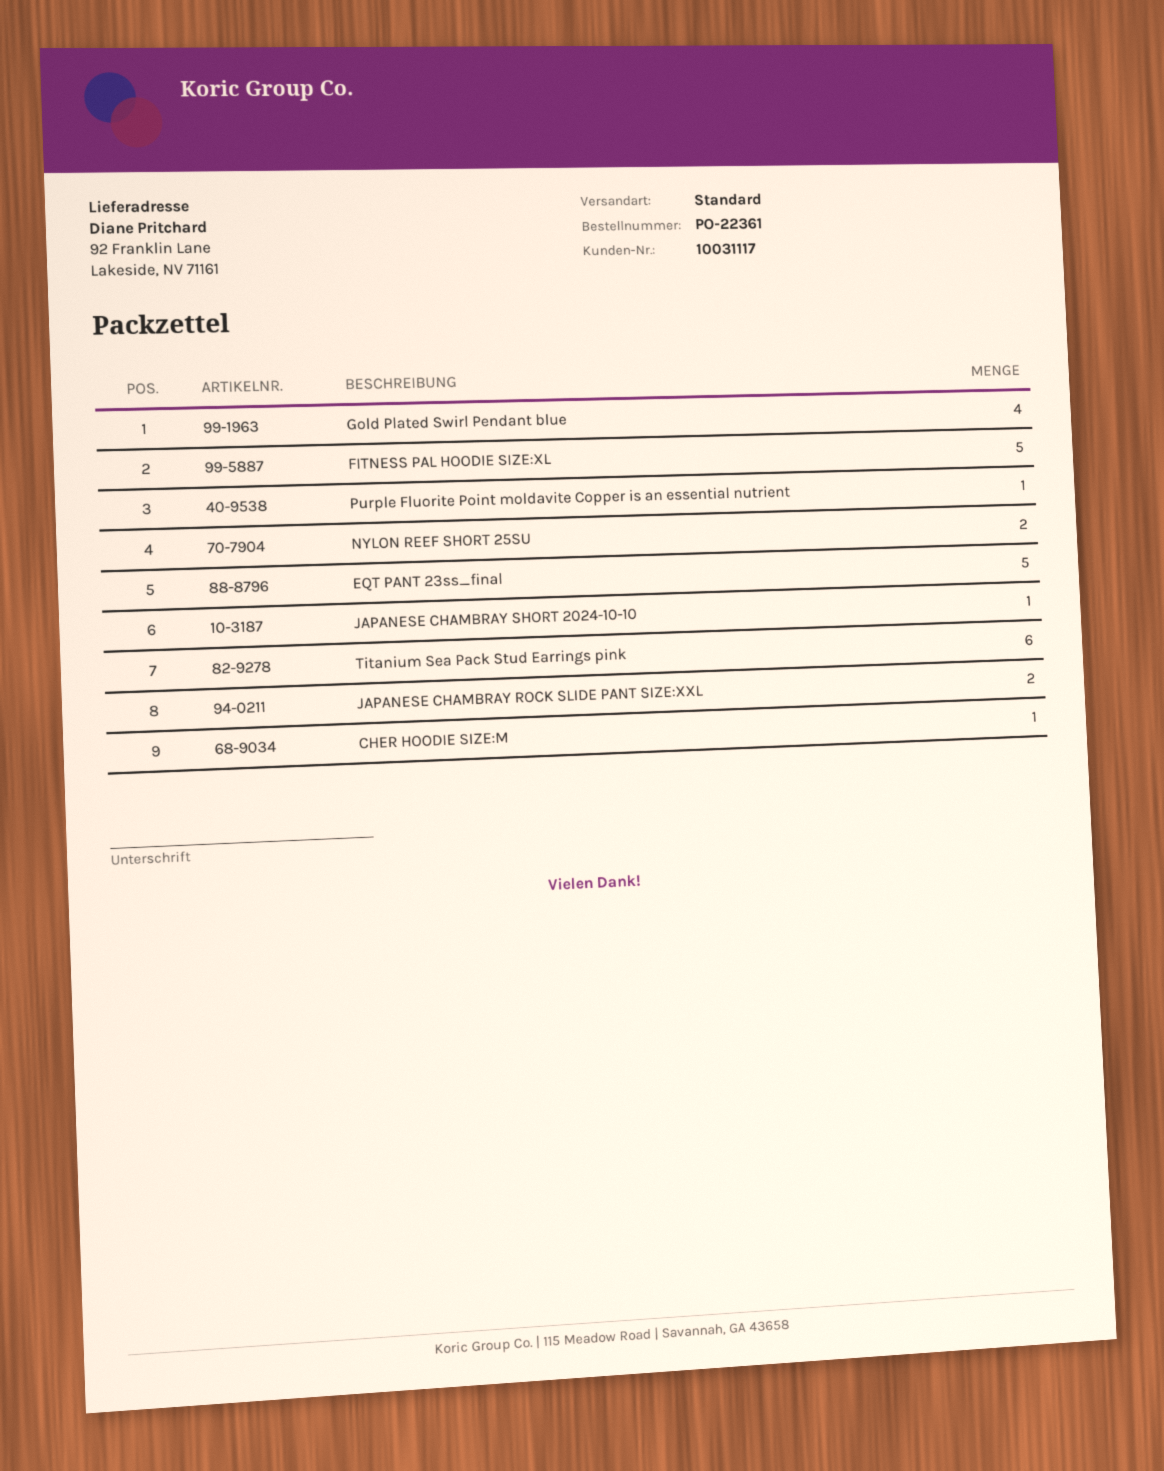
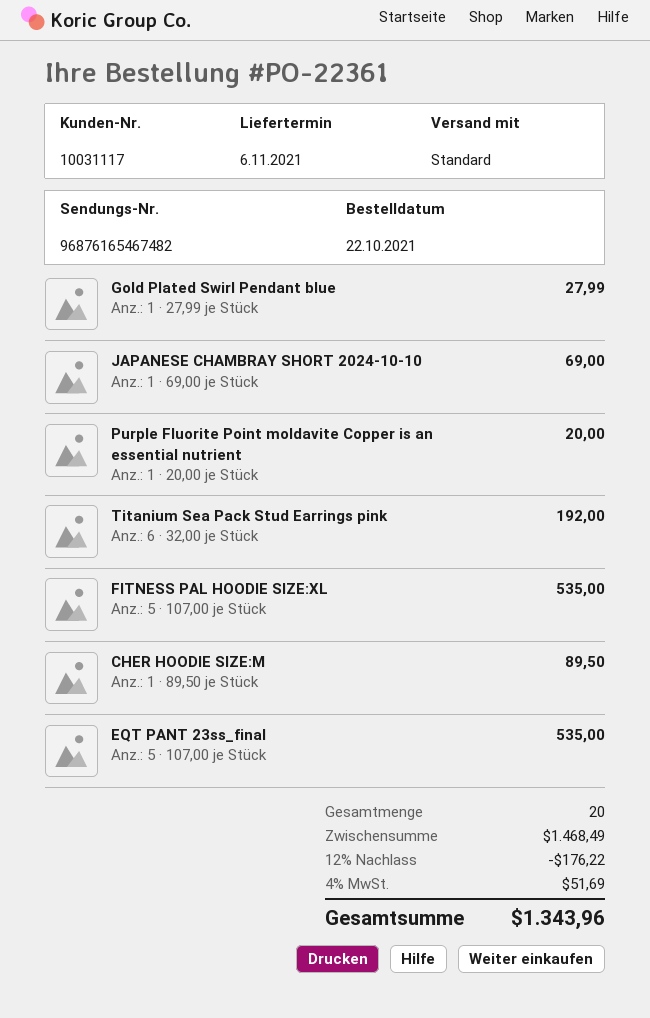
Gold Plated Swirl Pendant blue: 4 -> 1
NYLON REEF SHORT 25SU: 2 -> none
JAPANESE CHAMBRAY ROCK SLIDE PANT SIZE:XXL: 2 -> none

